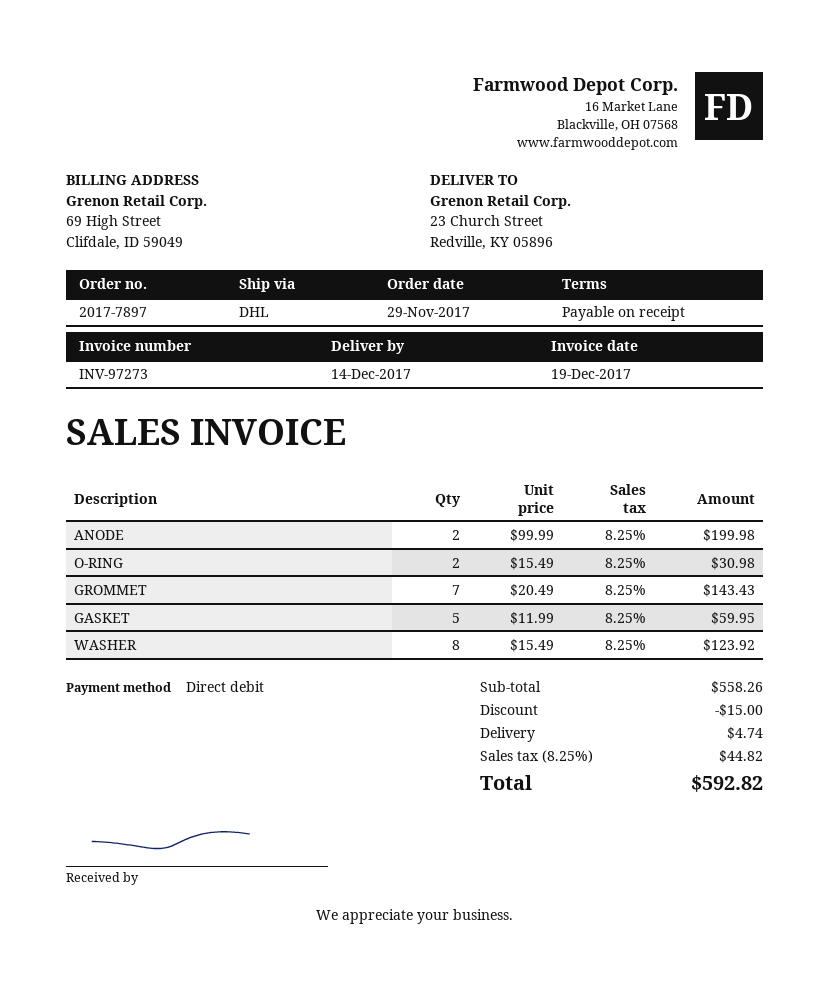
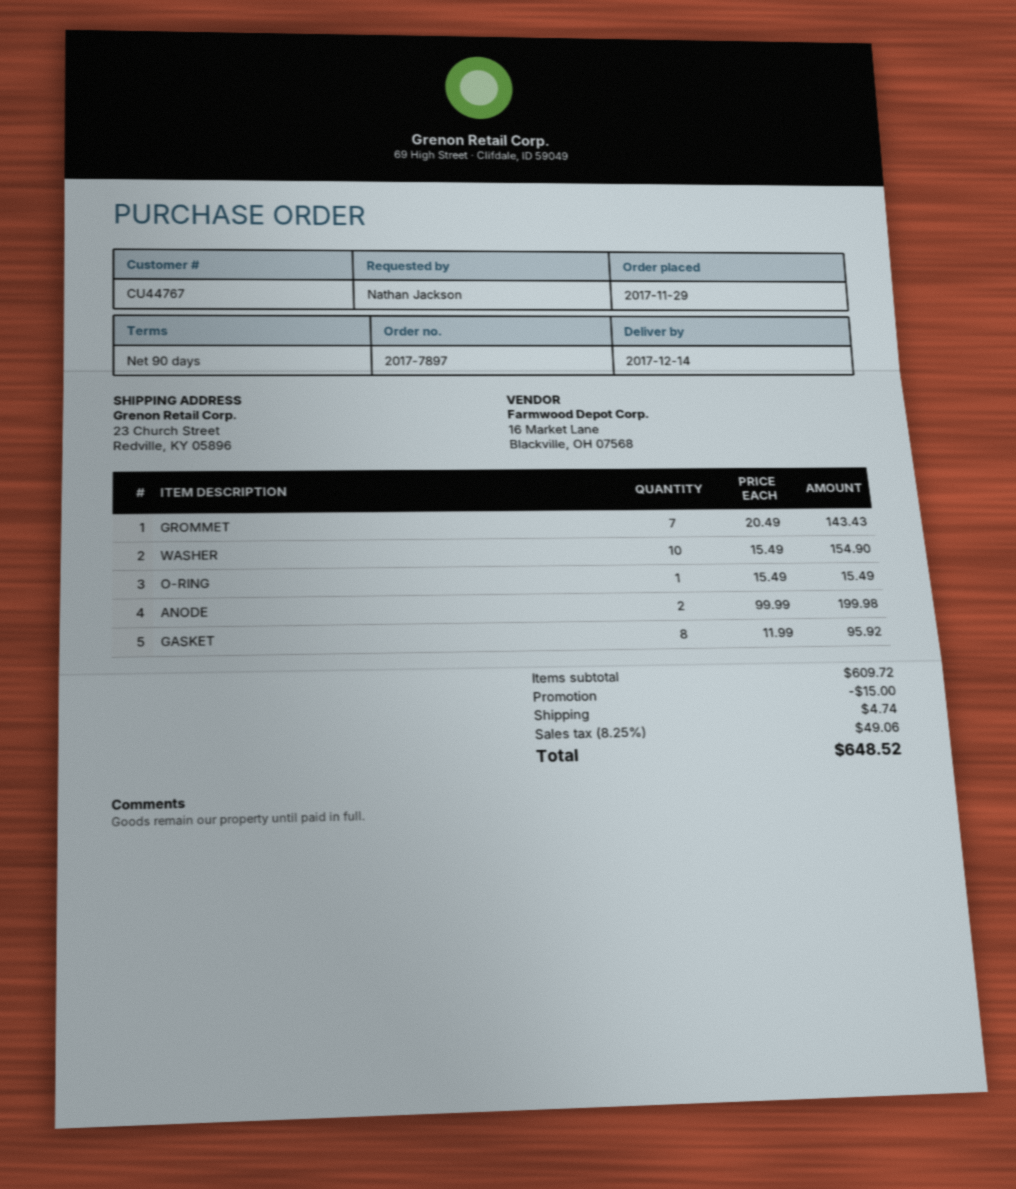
payment terms: on receipt -> 90 days
O-RING: 2 x 15.49 = 30.98 -> 1 x 15.49 = 15.49
GASKET: 5 x 11.99 = 59.95 -> 8 x 11.99 = 95.92
WASHER: 8 x 15.49 = 123.92 -> 10 x 15.49 = 154.90
subtotal: 558.26 -> 609.72
tax: 8.25% = 44.82 -> 8.25% = 49.06
total: 592.82 -> 648.52

